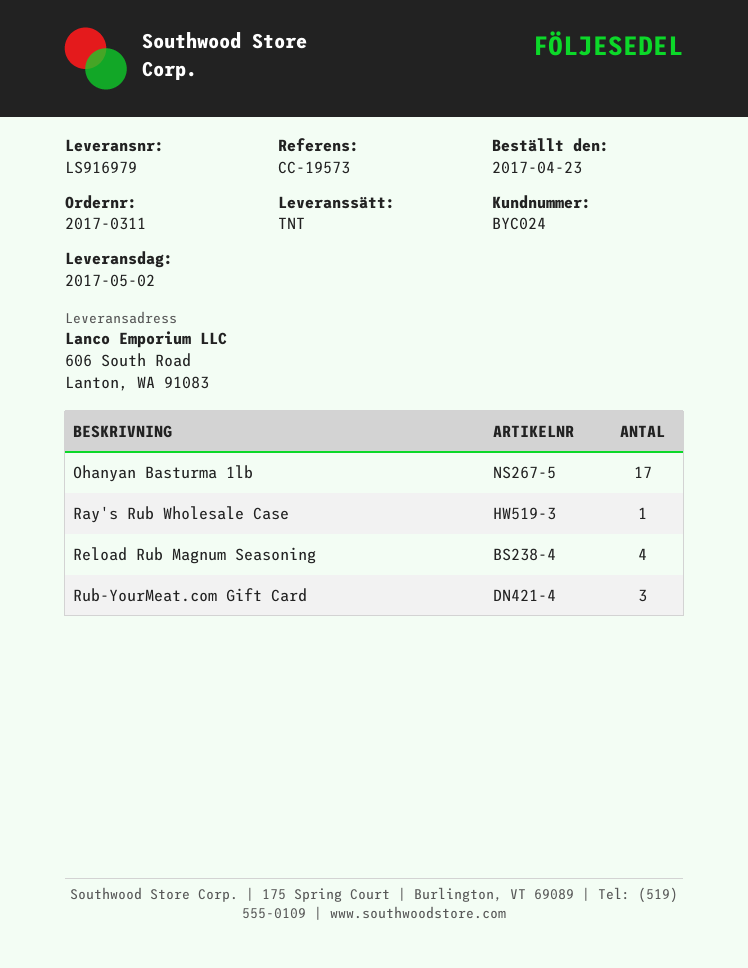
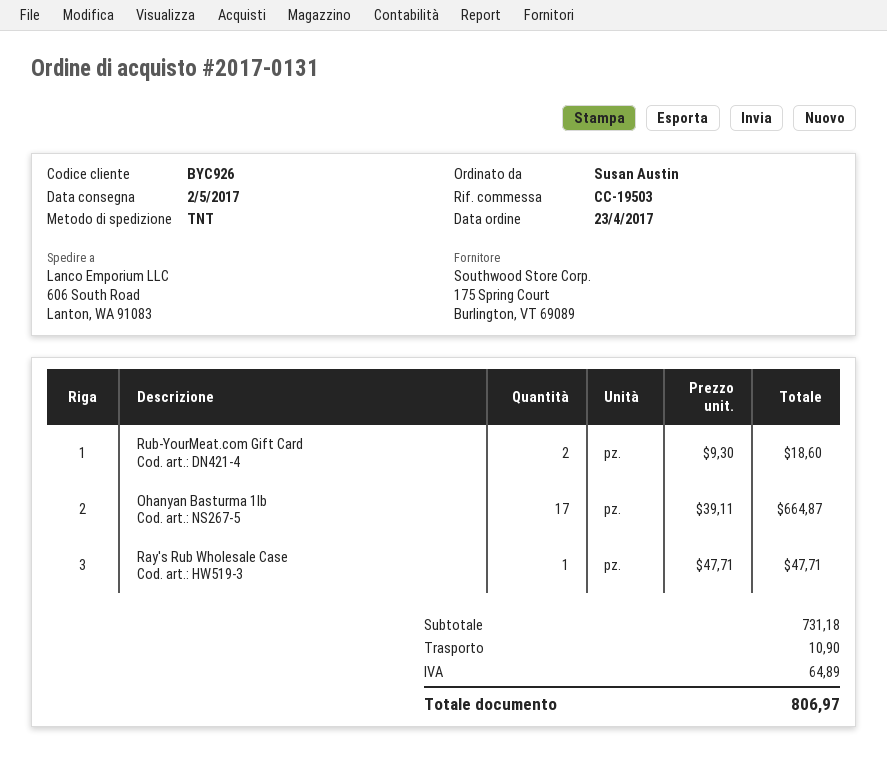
order number: 2017-0311 -> 2017-0131
customer number: BYC024 -> BYC926
reference: CC-19573 -> CC-19503
Reload Rub Magnum Seasoning: 4 -> none
Rub-YourMeat.com Gift Card: 3 -> 2

